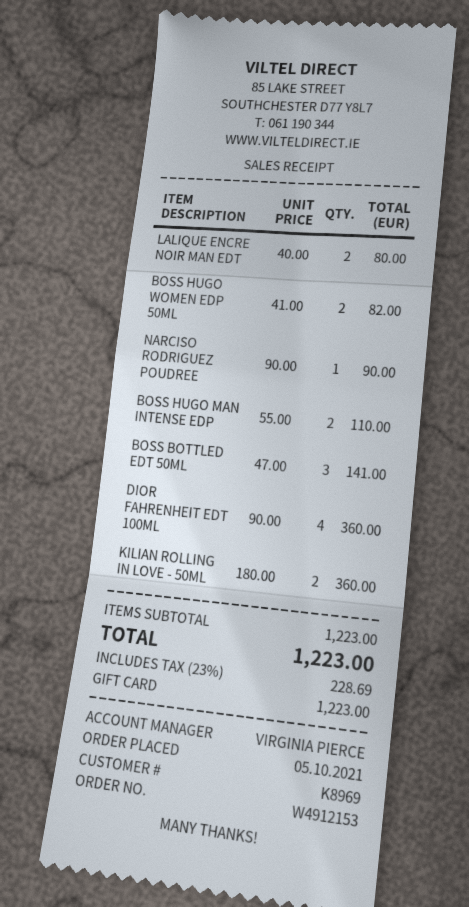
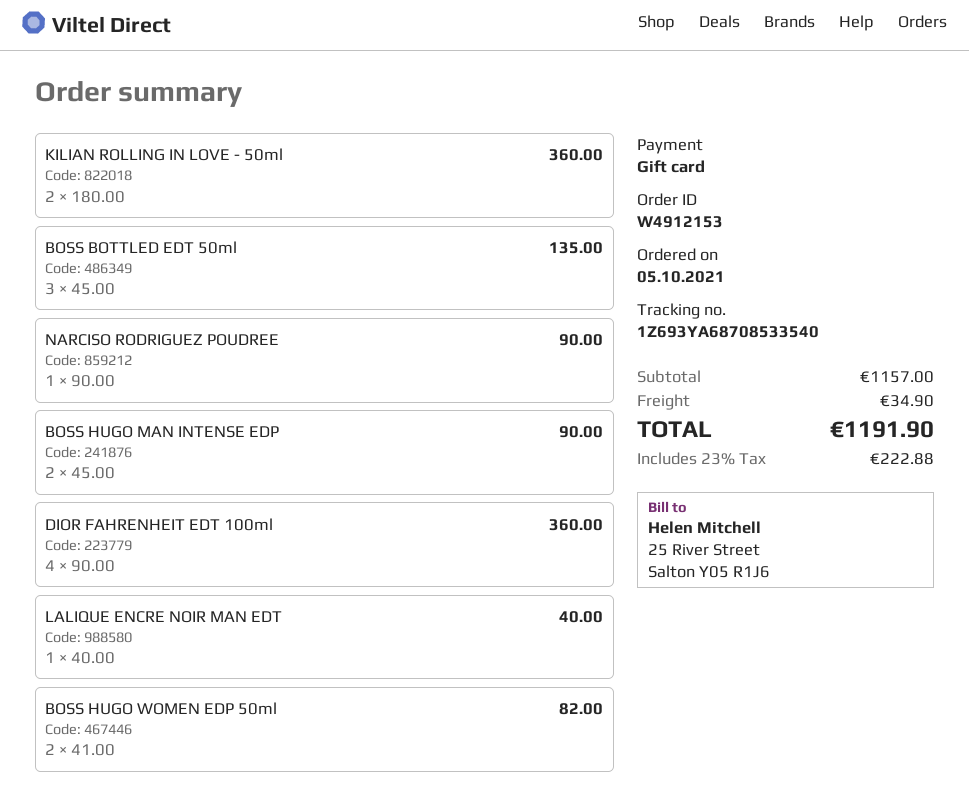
LALIQUE ENCRE NOIR MAN EDT: 2 x 40.00 = 80.00 -> 1 x 40.00 = 40.00
BOSS HUGO MAN INTENSE EDP: 2 x 55.00 = 110.00 -> 2 x 45.00 = 90.00
BOSS BOTTLED EDT 50ML: 3 x 47.00 = 141.00 -> 3 x 45.00 = 135.00
subtotal: 1223.00 -> 1157.00
shipping: none -> 34.90
tax: 23% = 228.69 -> 23% = 222.88
total: 1223.00 -> 1191.90

